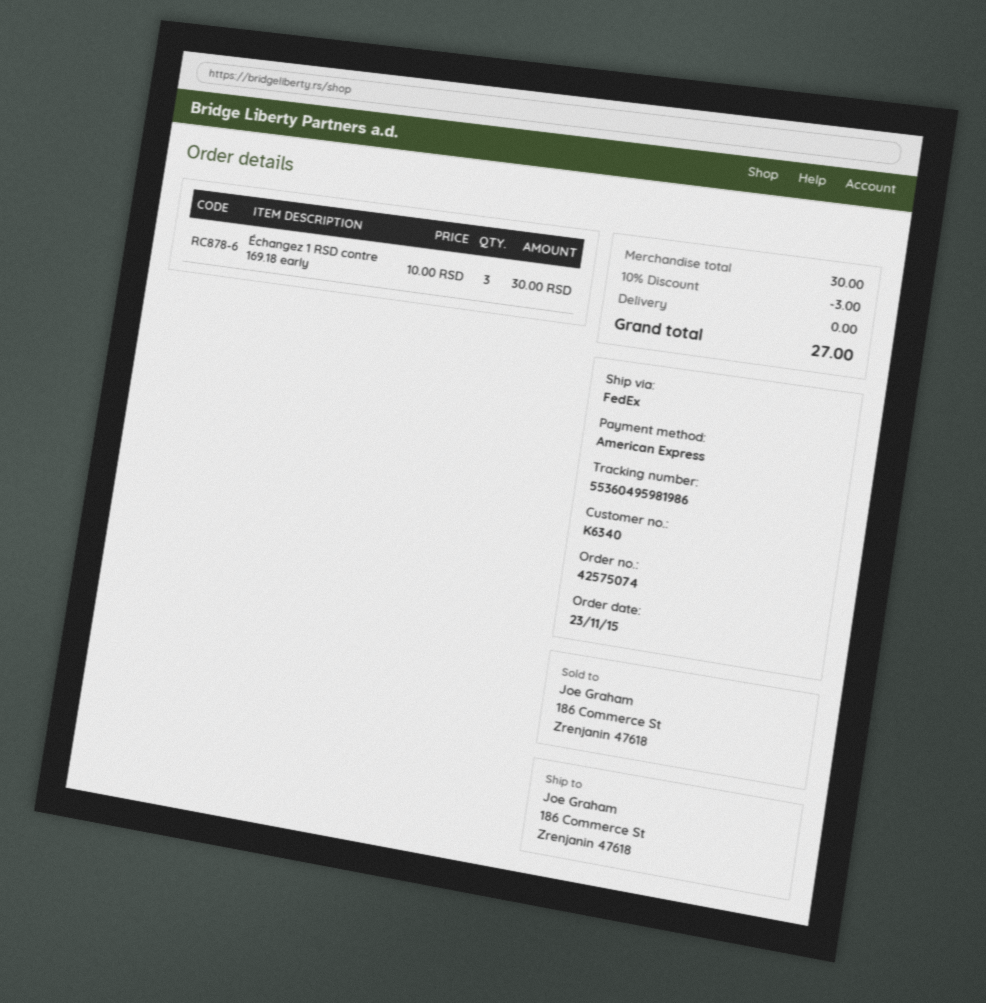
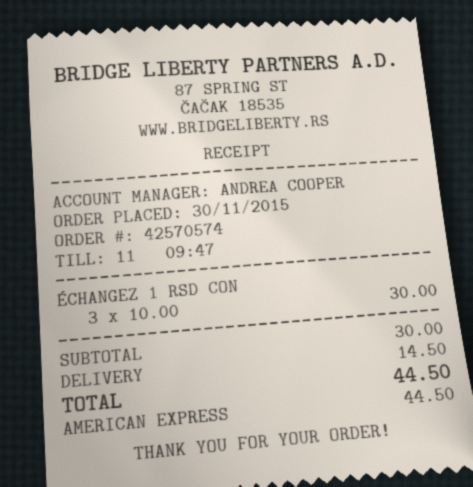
order number: 42575074 -> 42570574
order date: 2015-11-23 -> 2015-11-30
discount: 10% = 3.00 -> none
shipping: 0.00 -> 14.50
total: 27.00 -> 44.50

